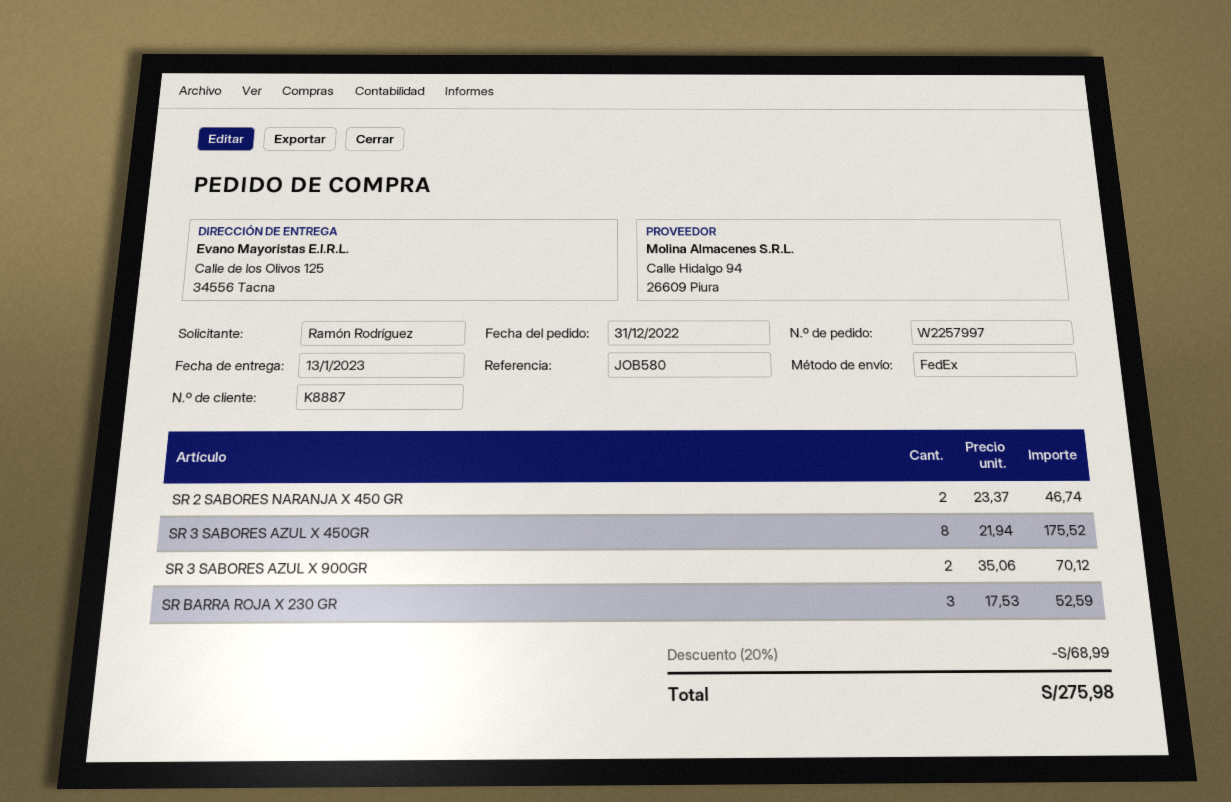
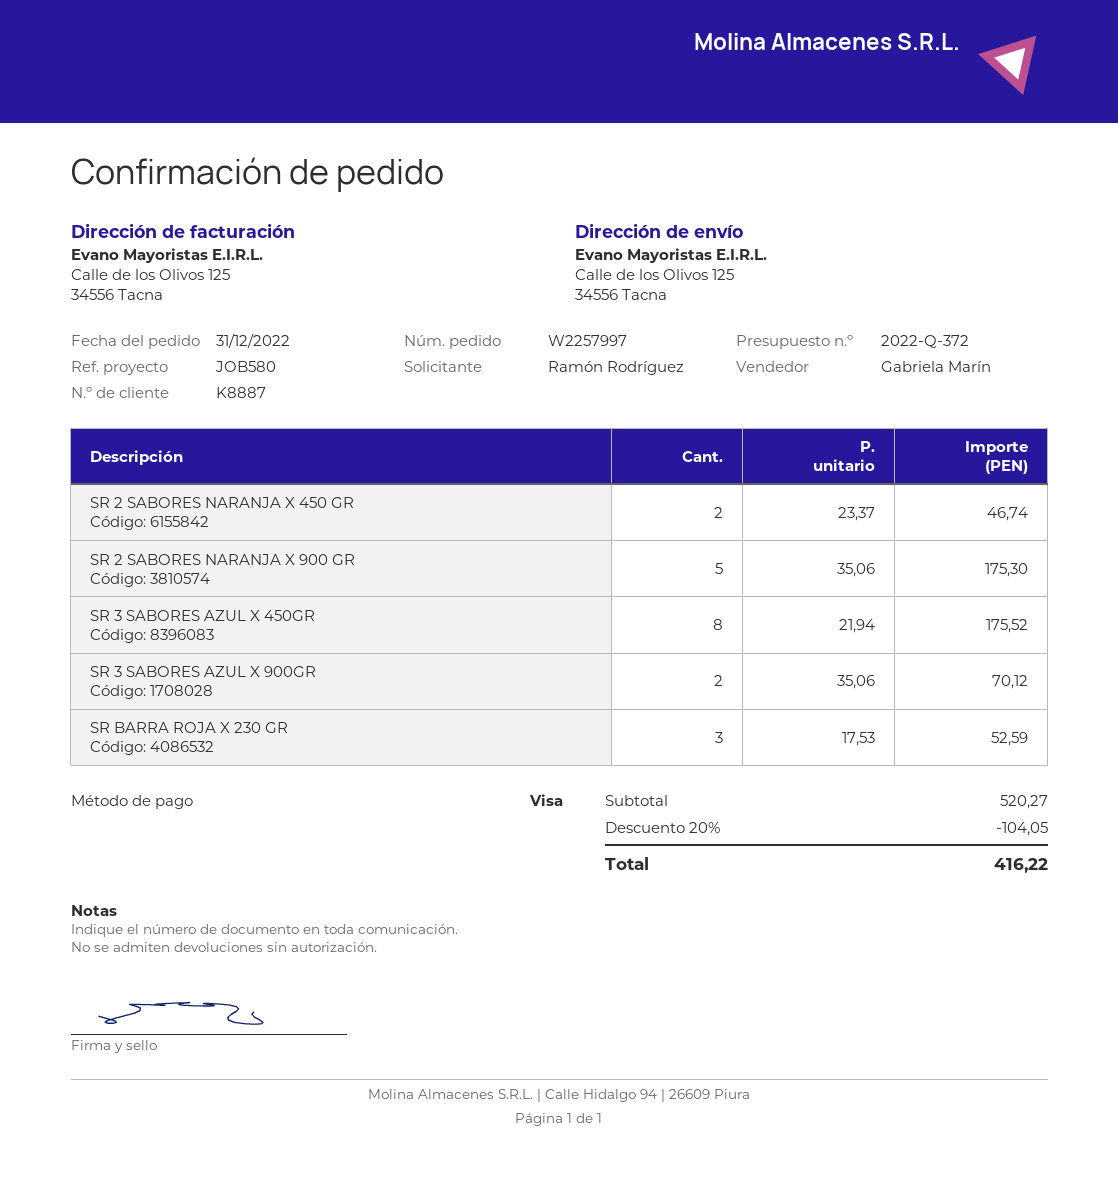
SR 2 SABORES NARANJA X 900 GR: none -> 5 x 35.06 = 175.30
discount: 20% = 68.99 -> 20% = 104.05
total: 275.98 -> 416.22

